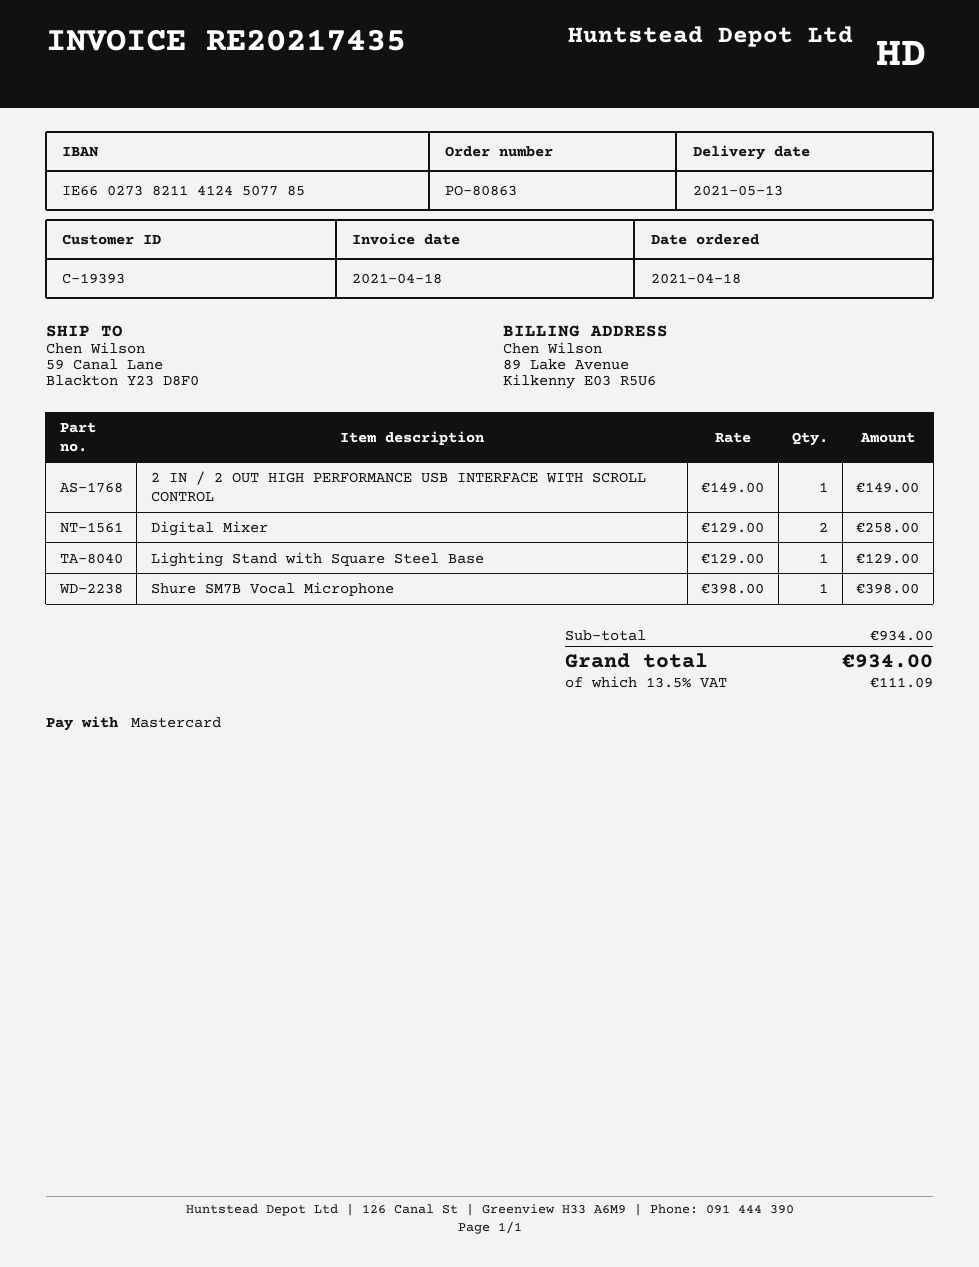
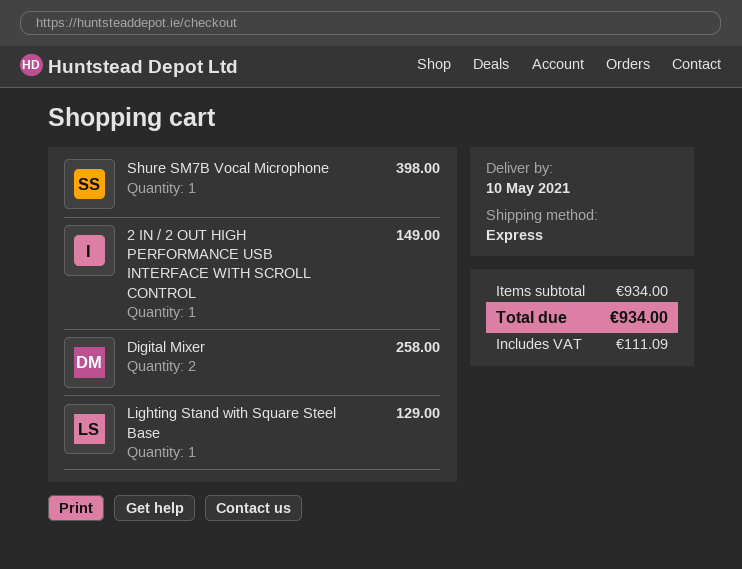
delivery date: 2021-05-13 -> 2021-05-10

